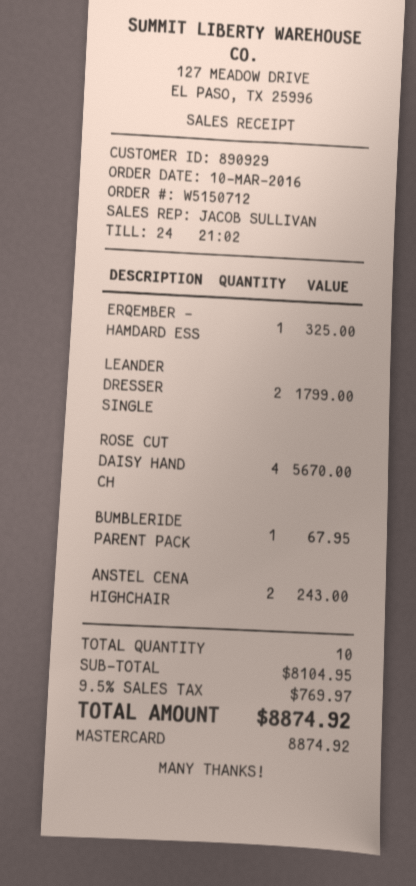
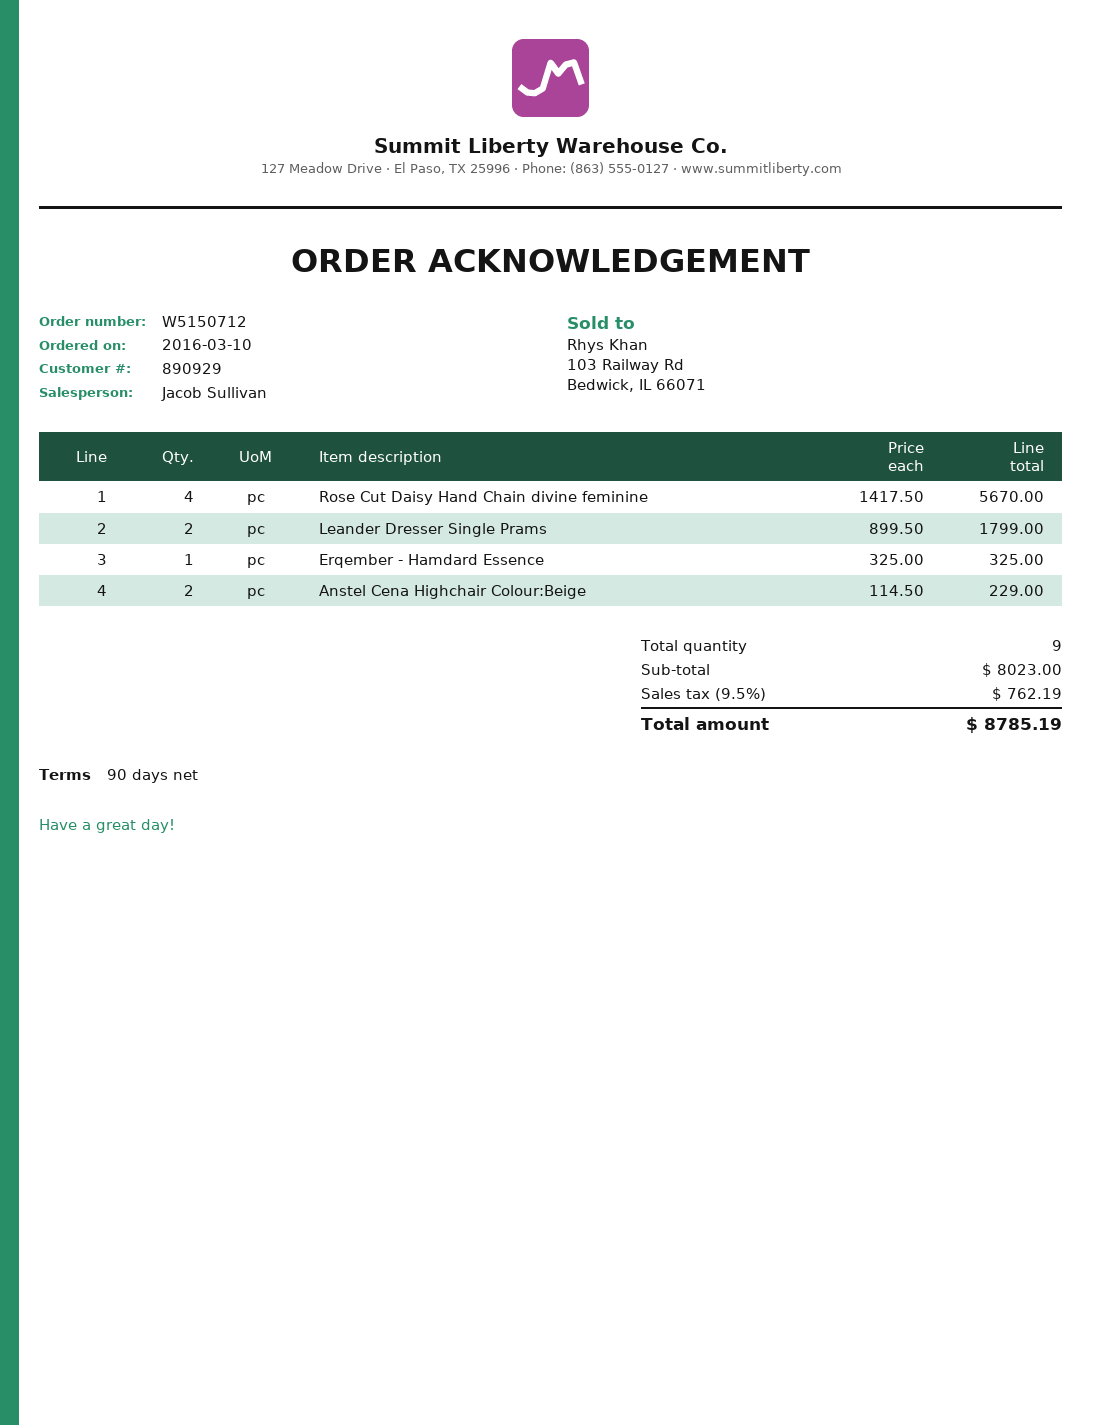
BUMBLERIDE PARENT PACK: 1 for 67.95 -> none
ANSTEL CENA HIGHCHAIR: 2 for 243.00 -> 2 for 229.00
total quantity: 10 -> 9
subtotal: 8104.95 -> 8023.00
tax: 9.5% = 769.97 -> 9.5% = 762.19
total: 8874.92 -> 8785.19

